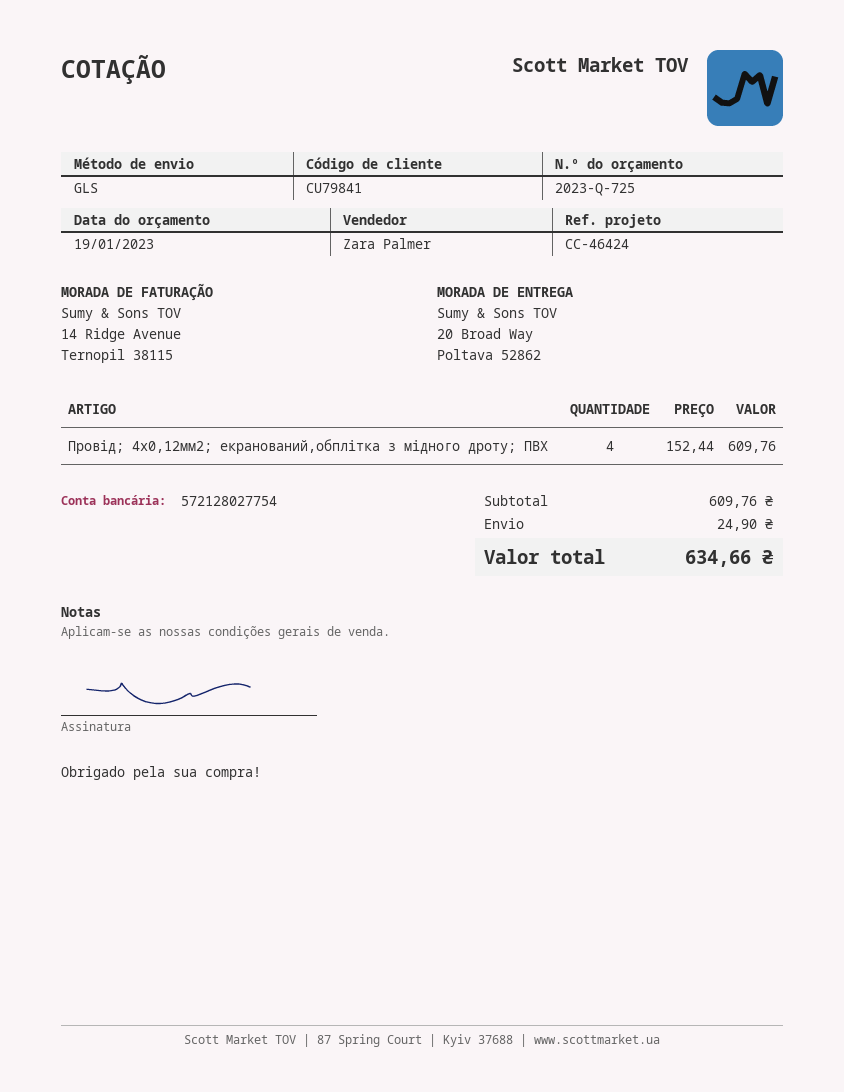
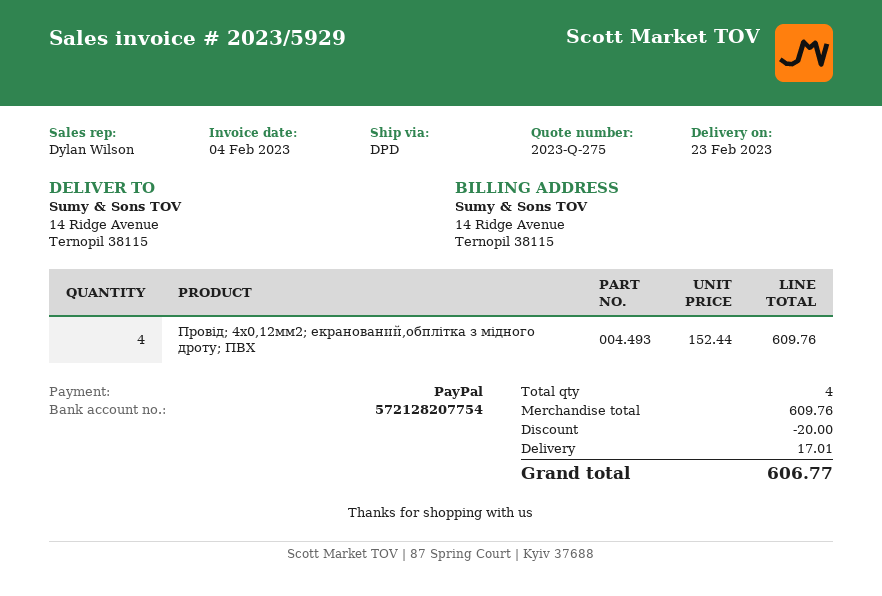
quote number: 2023-Q-725 -> 2023-Q-275
sales rep: Zara Palmer -> Dylan Wilson
bank account: 572128027754 -> 572128207754
shipping method: GLS -> DPD
ship to: 20 Broad Way, Poltava 52862 -> 14 Ridge Avenue, Ternopil 38115
discount: none -> 20.00
shipping: 24.90 -> 17.01
total: 634.66 -> 606.77

